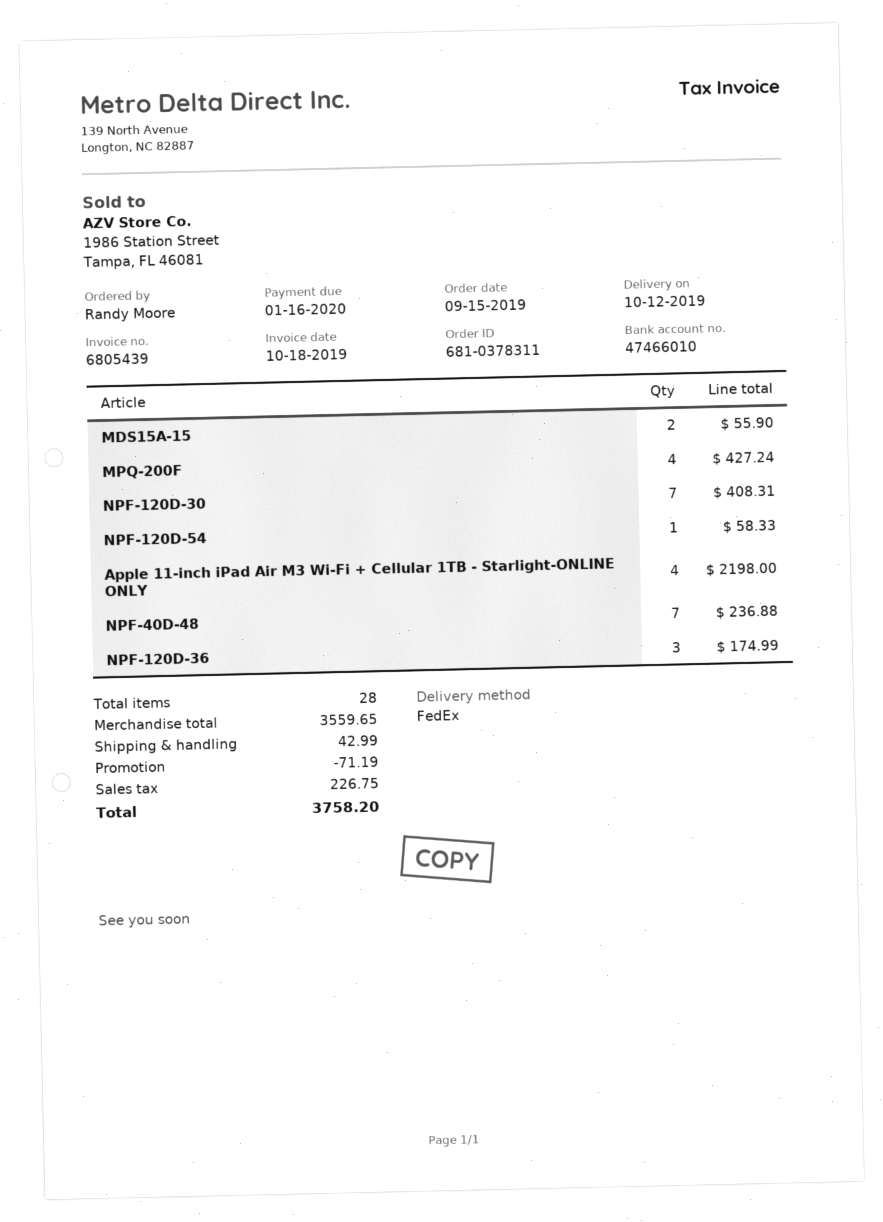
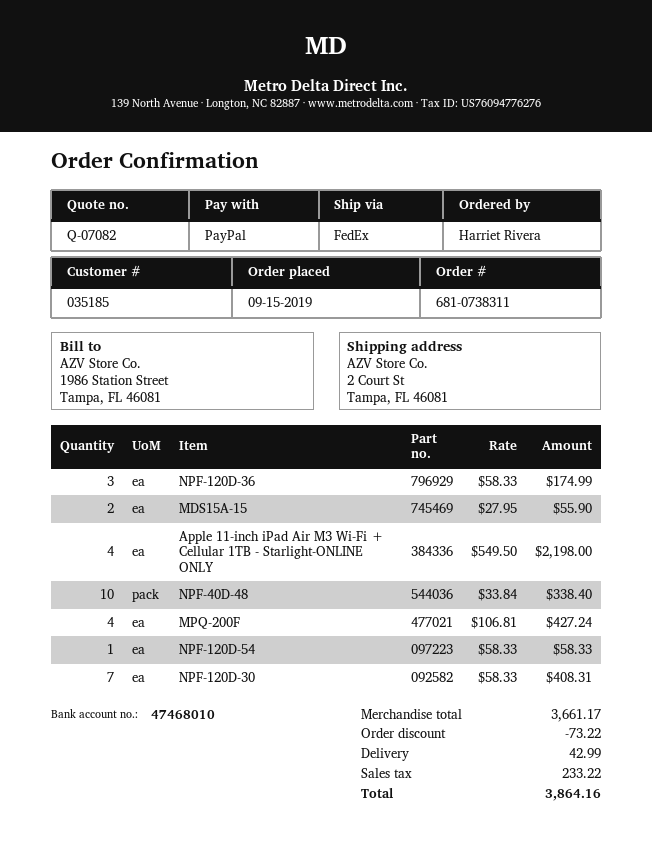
order number: 681-0378311 -> 681-0738311
ordered by: Randy Moore -> Harriet Rivera
bank account: 47466010 -> 47468010
NPF-40D-48: 7 for 236.88 -> 10 for 338.40
subtotal: 3559.65 -> 3661.17
discount: 71.19 -> 73.22
tax: 226.75 -> 233.22
total: 3758.20 -> 3864.16

